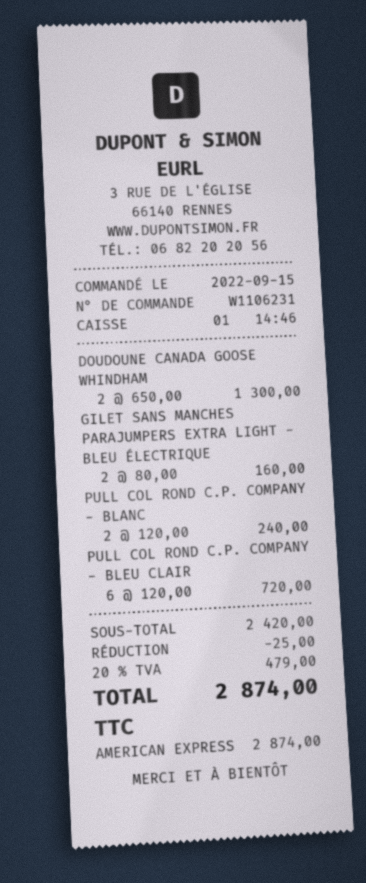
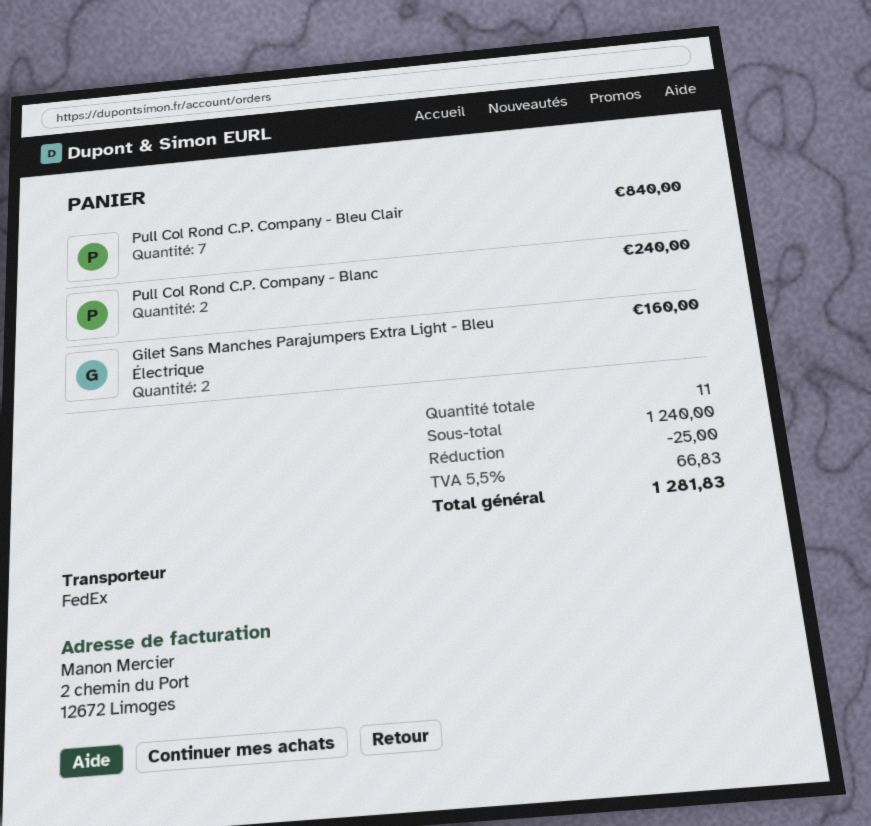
DOUDOUNE CANADA GOOSE WHINDHAM: 2 for 1300.00 -> none
PULL COL ROND C.P. COMPANY - BLEU CLAIR: 6 for 720.00 -> 7 for 840.00
subtotal: 2420.00 -> 1240.00
tax: 20% = 479.00 -> 5.5% = 66.83
total: 2874.00 -> 1281.83

